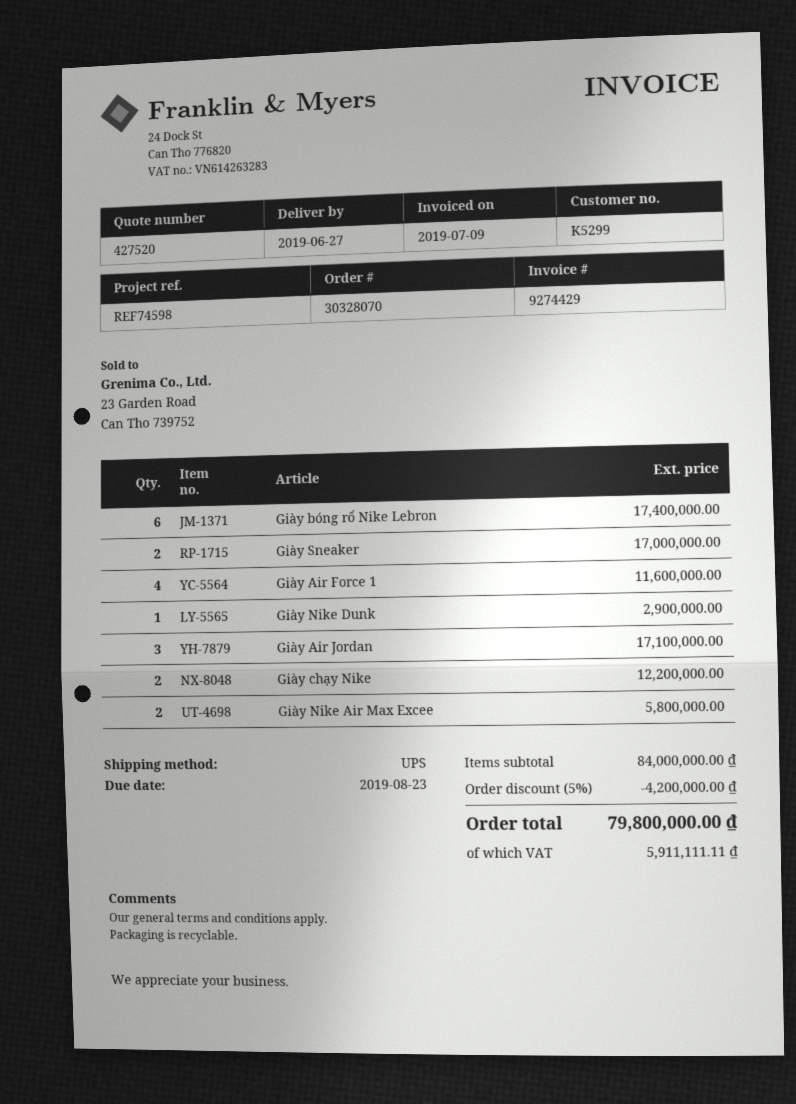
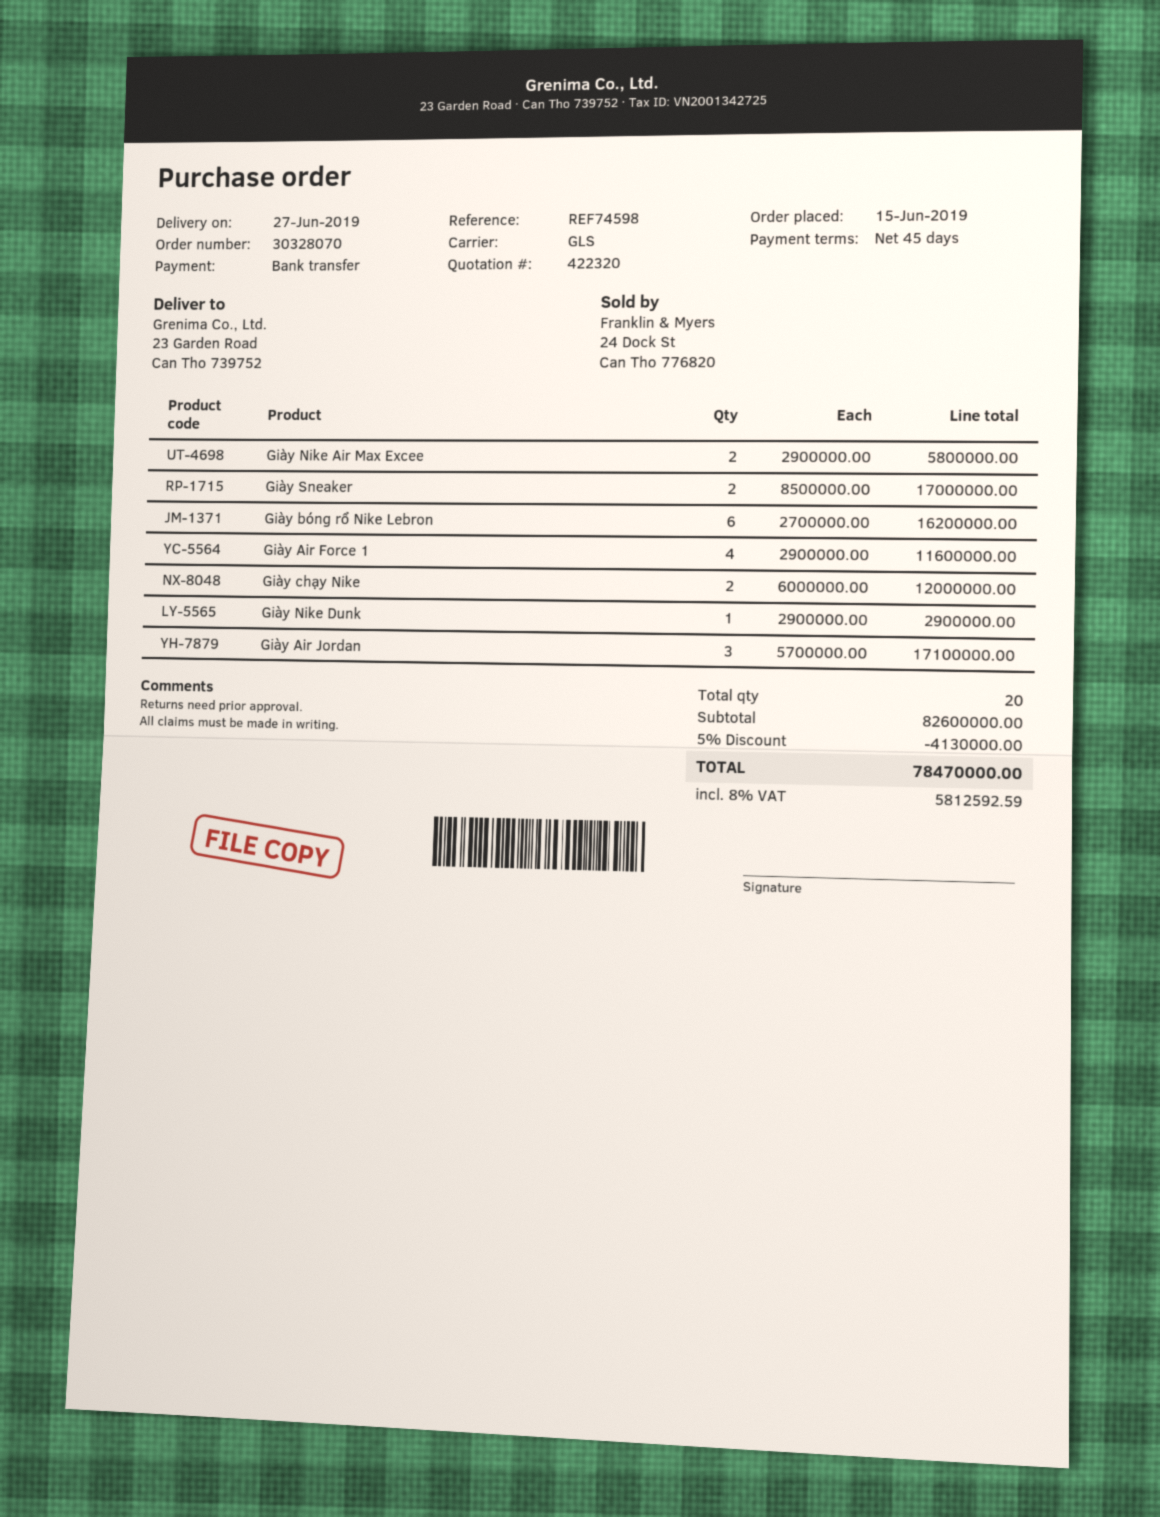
quote number: 427520 -> 422320
shipping method: UPS -> GLS
Giày bóng rổ Nike Lebron: 6 for 17400000.00 -> 6 for 16200000.00
Giày chạy Nike: 2 for 12200000.00 -> 2 for 12000000.00
subtotal: 84000000.00 -> 82600000.00
discount: 5% = 4200000.00 -> 5% = 4130000.00
tax: 5911111.11 -> 5812592.59
total: 79800000.00 -> 78470000.00

